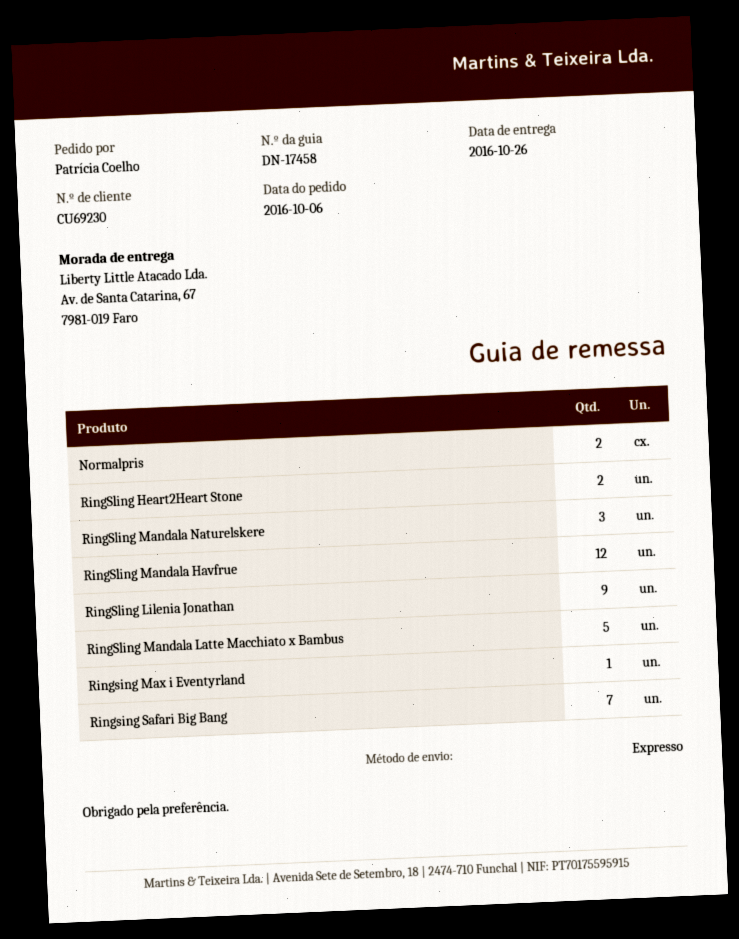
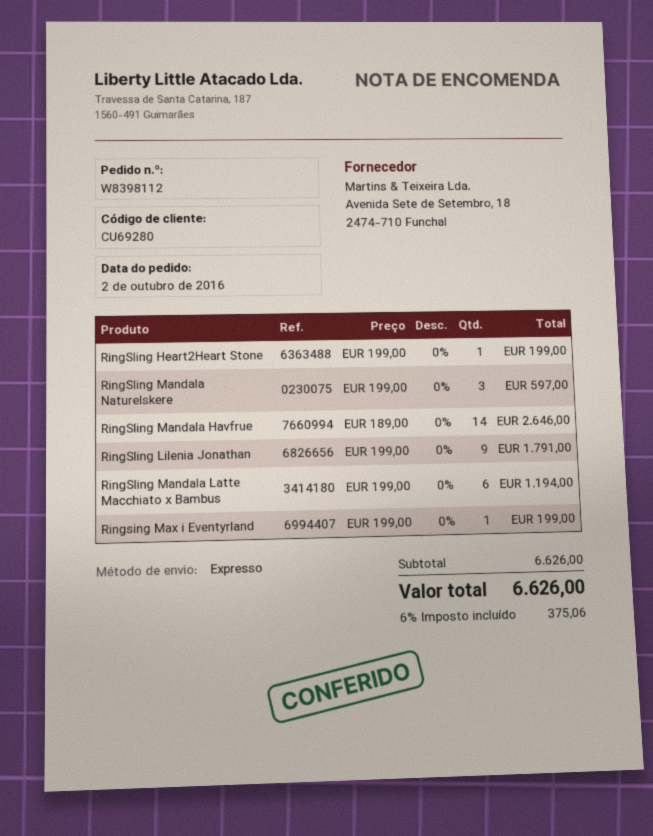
order date: 2016-10-06 -> 2016-10-02
customer number: CU69230 -> CU69280
Normalpris: 2 -> none
RingSling Heart2Heart Stone: 2 -> 1
RingSling Mandala Havfrue: 12 -> 14
RingSling Mandala Latte Macchiato x Bambus: 5 -> 6
Ringsing Safari Big Bang: 7 -> none

